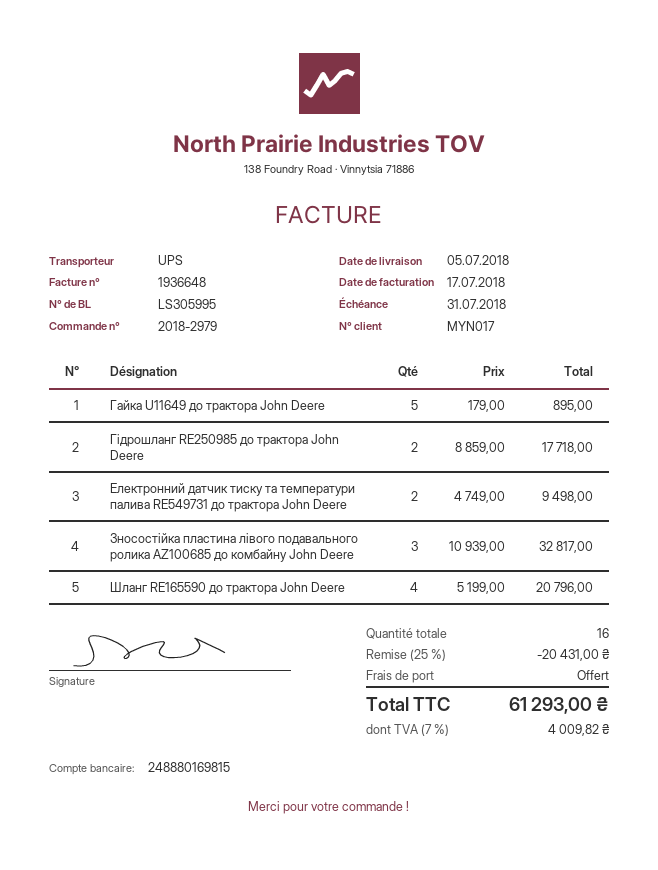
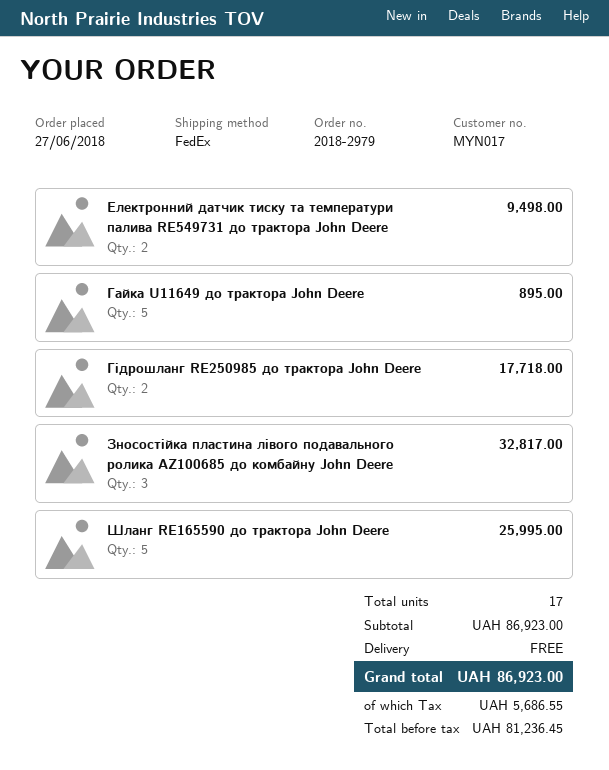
shipping method: UPS -> FedEx
Шланг RE165590 до трактора John Deere: 4 for 20796.00 -> 5 for 25995.00
total quantity: 16 -> 17
discount: 25% = 20431.00 -> none
tax: 4009.82 -> 5686.55
total: 61293.00 -> 86923.00

